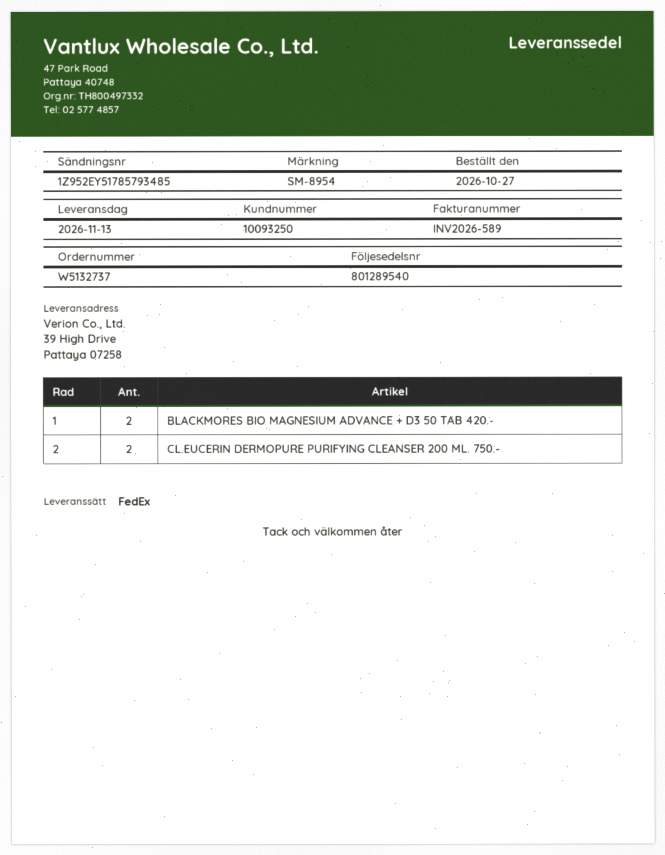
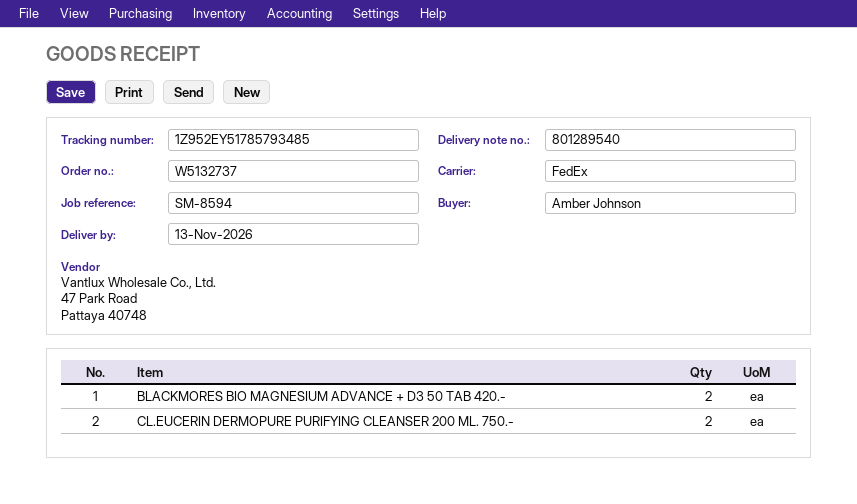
reference: SM-8954 -> SM-8594

